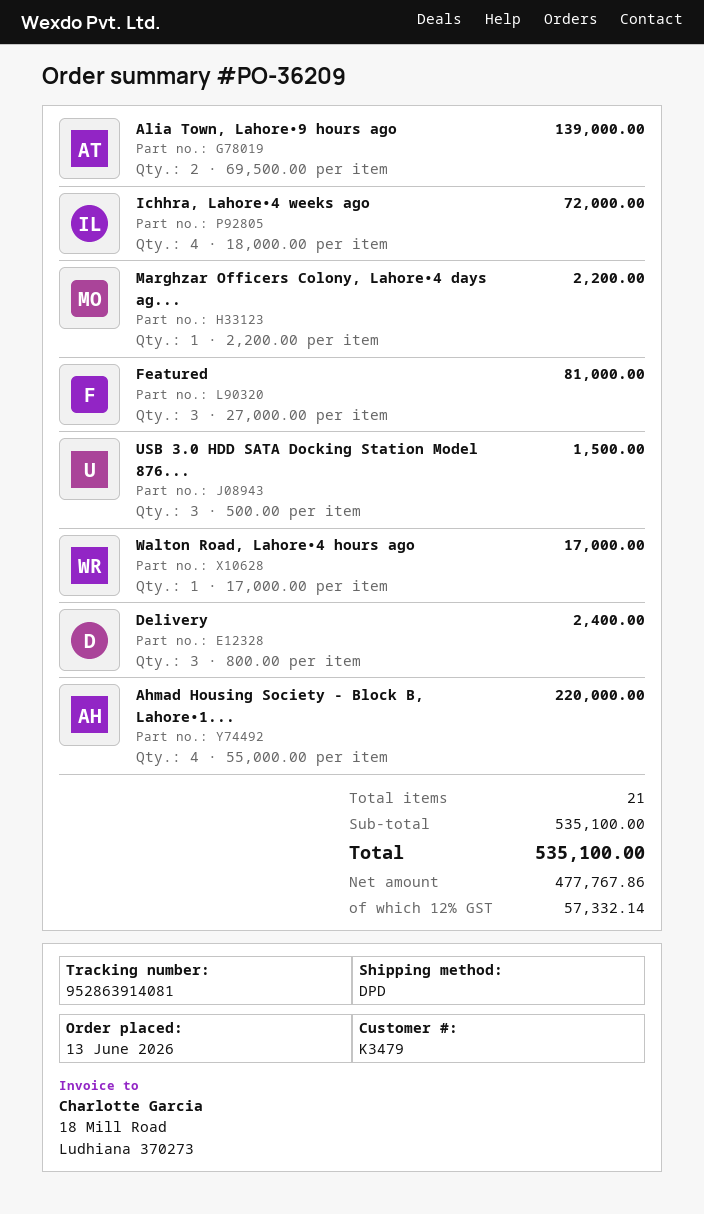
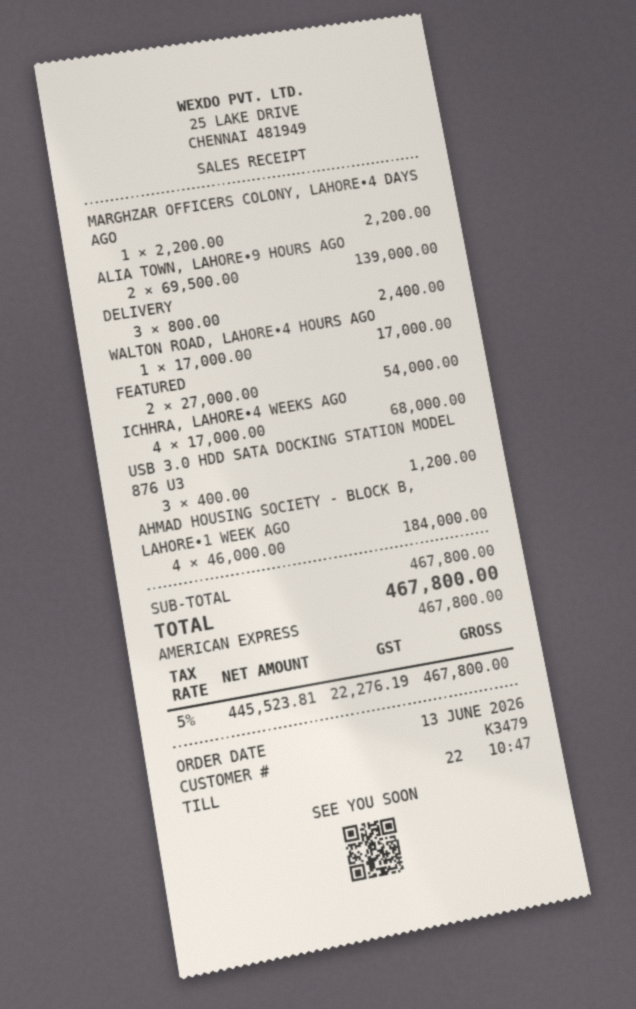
Ichhra, Lahore•4 weeks ago: 4 x 18000.00 = 72000.00 -> 4 x 17000.00 = 68000.00
Featured: 3 x 27000.00 = 81000.00 -> 2 x 27000.00 = 54000.00
USB 3.0 HDD SATA Docking Station Model 876...: 3 x 500.00 = 1500.00 -> 3 x 400.00 = 1200.00
Ahmad Housing Society - Block B, Lahore•1...: 4 x 55000.00 = 220000.00 -> 4 x 46000.00 = 184000.00
subtotal: 535100.00 -> 467800.00
net: 477767.86 -> 445523.81
tax: 12% = 57332.14 -> 5% = 22276.19
total: 535100.00 -> 467800.00

